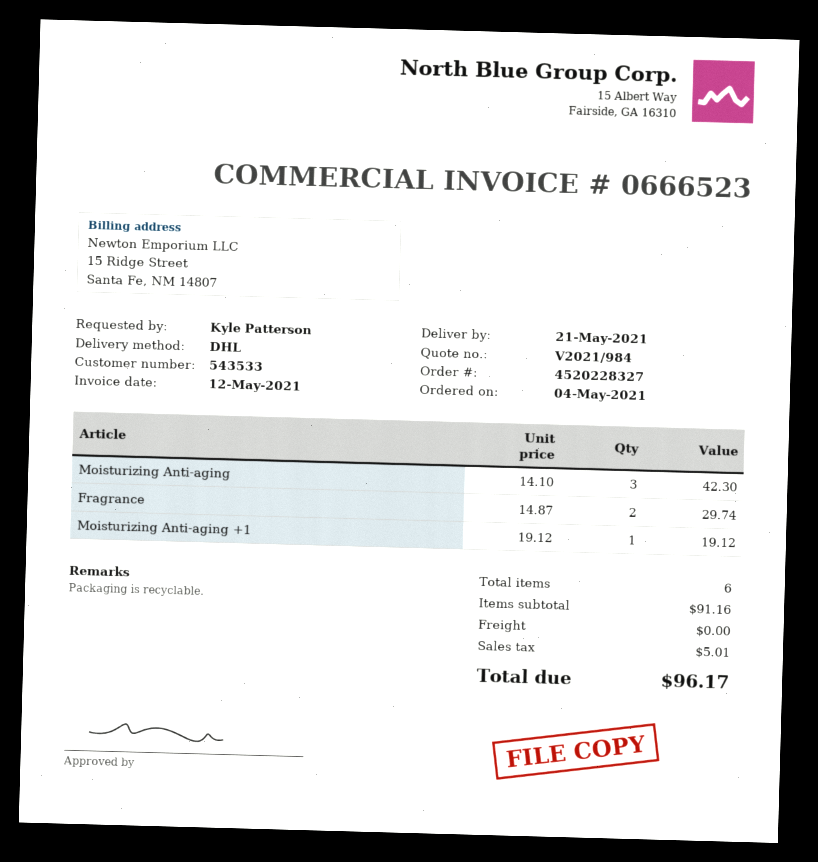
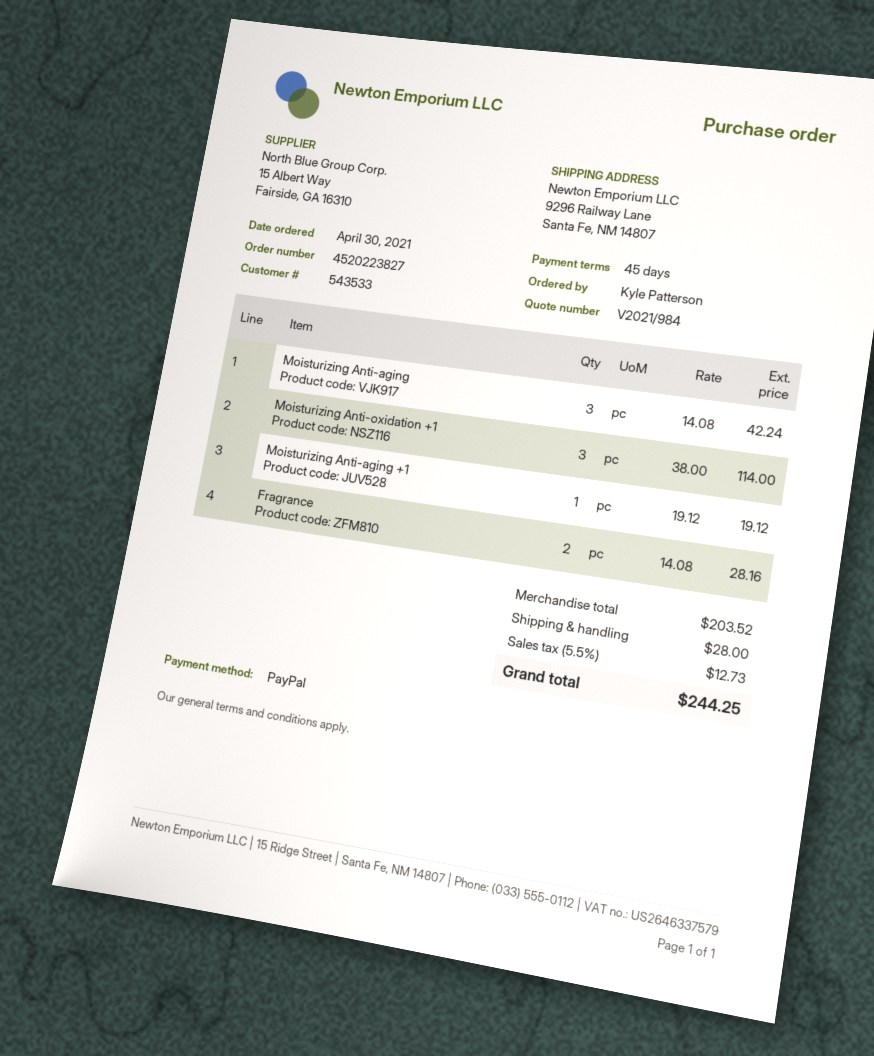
order number: 4520228327 -> 4520223827
order date: 2021-05-04 -> 2021-04-30
Moisturizing Anti-aging: 3 x 14.10 = 42.30 -> 3 x 14.08 = 42.24
Fragrance: 2 x 14.87 = 29.74 -> 2 x 14.08 = 28.16
Moisturizing Anti-oxidation +1: none -> 3 x 38.00 = 114.00
subtotal: 91.16 -> 203.52
shipping: 0.00 -> 28.00
tax: 5.01 -> 12.73
total: 96.17 -> 244.25

